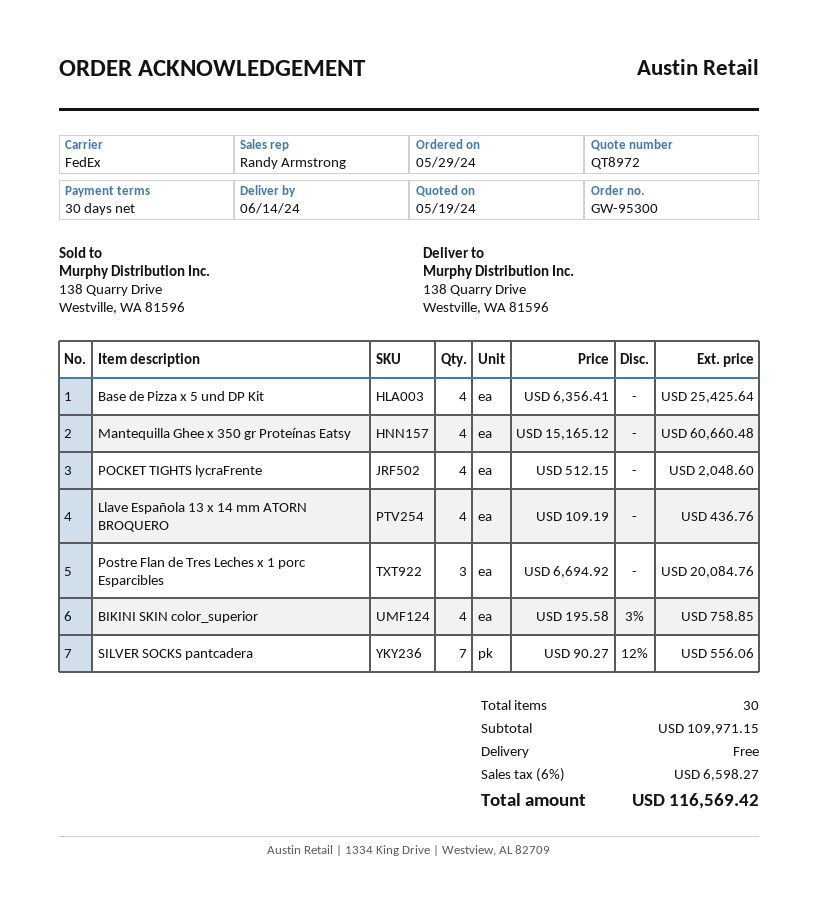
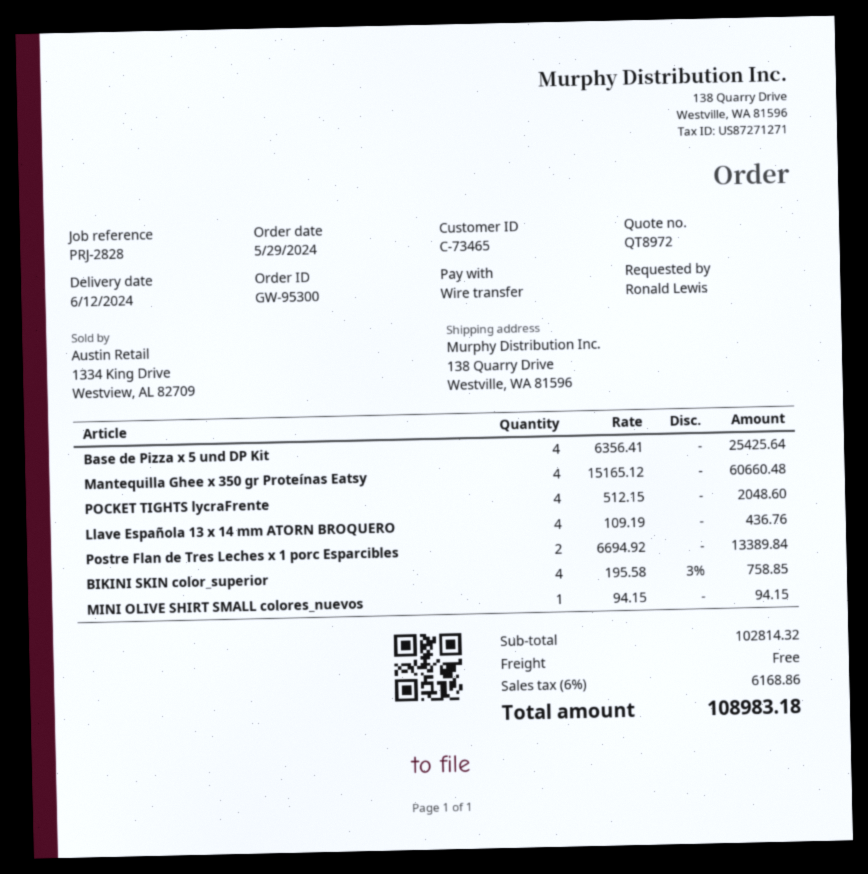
delivery date: 2024-06-14 -> 2024-06-12
Postre Flan de Tres Leches x 1 porc Esparcibles: 3 x 6694.92 = 20084.76 -> 2 x 6694.92 = 13389.84
SILVER SOCKS pantcadera: 7 x 90.27 - 12% = 556.06 -> none
MINI OLIVE SHIRT SMALL colores_nuevos: none -> 1 x 94.15 = 94.15
subtotal: 109971.15 -> 102814.32
tax: 6% = 6598.27 -> 6% = 6168.86
total: 116569.42 -> 108983.18

